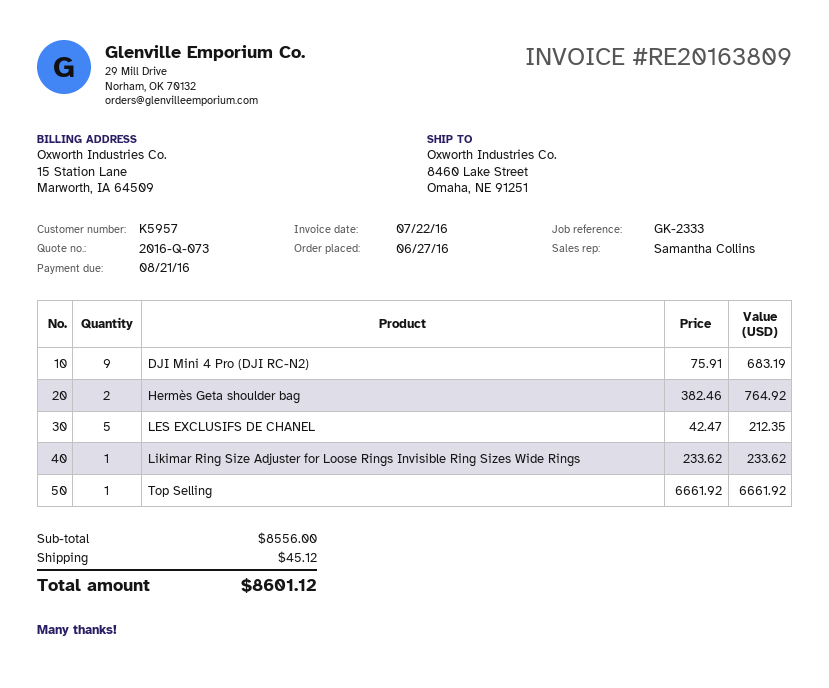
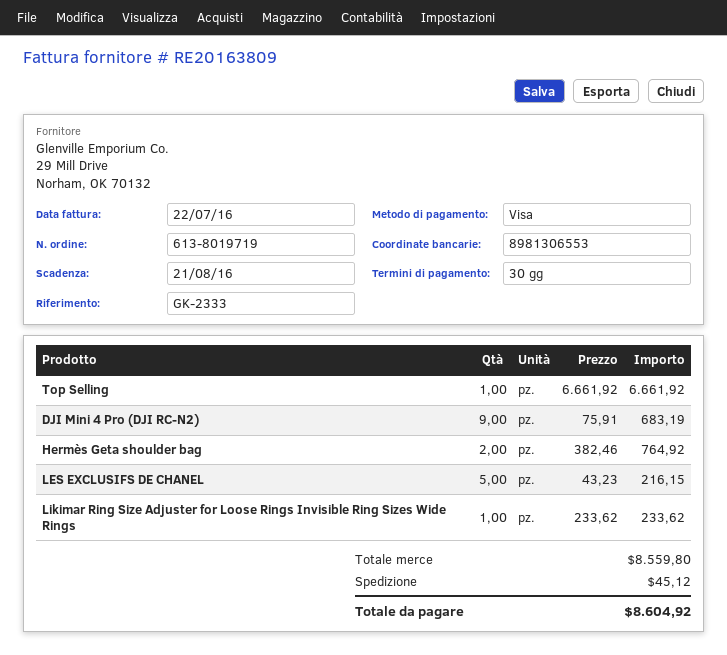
LES EXCLUSIFS DE CHANEL: 5 x 42.47 = 212.35 -> 5 x 43.23 = 216.15
subtotal: 8556.00 -> 8559.80
total: 8601.12 -> 8604.92

